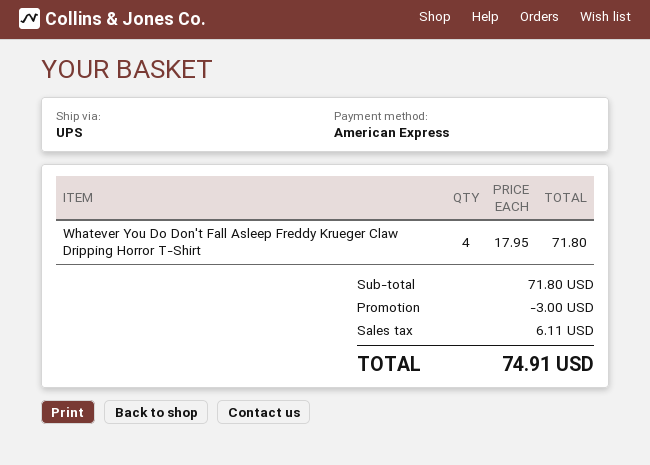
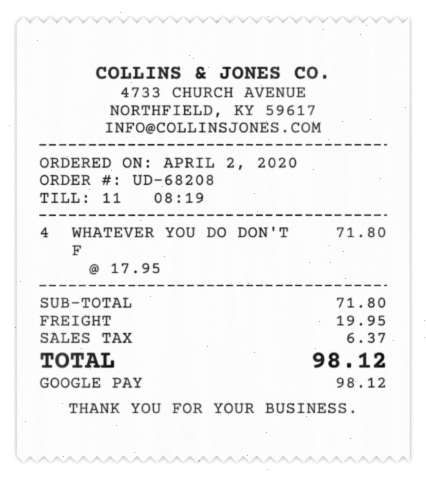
payment method: American Express -> Google Pay
discount: 3.00 -> none
shipping: none -> 19.95
tax: 6.11 -> 6.37
total: 74.91 -> 98.12

